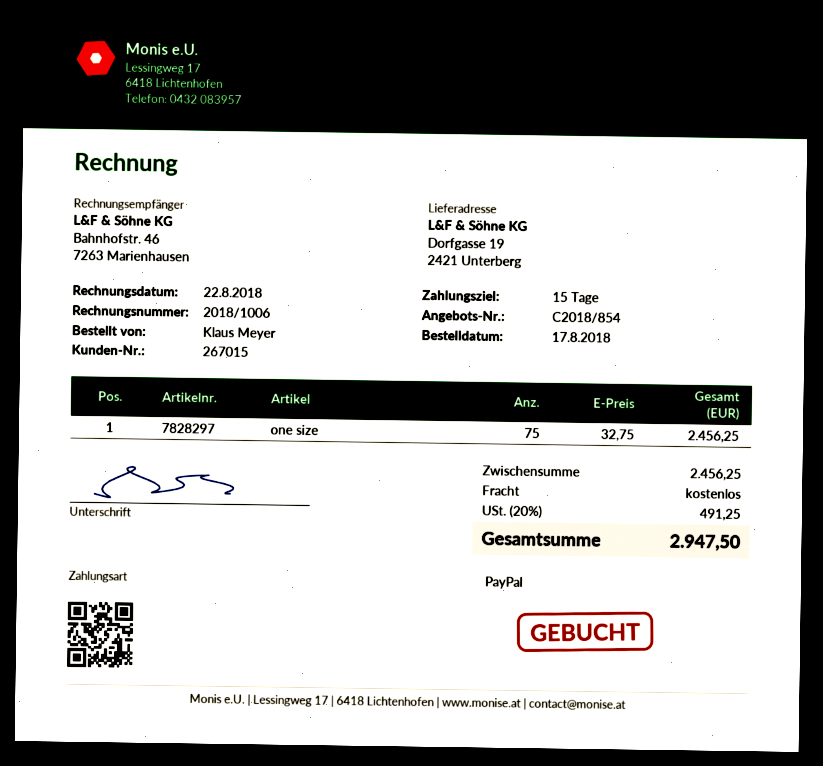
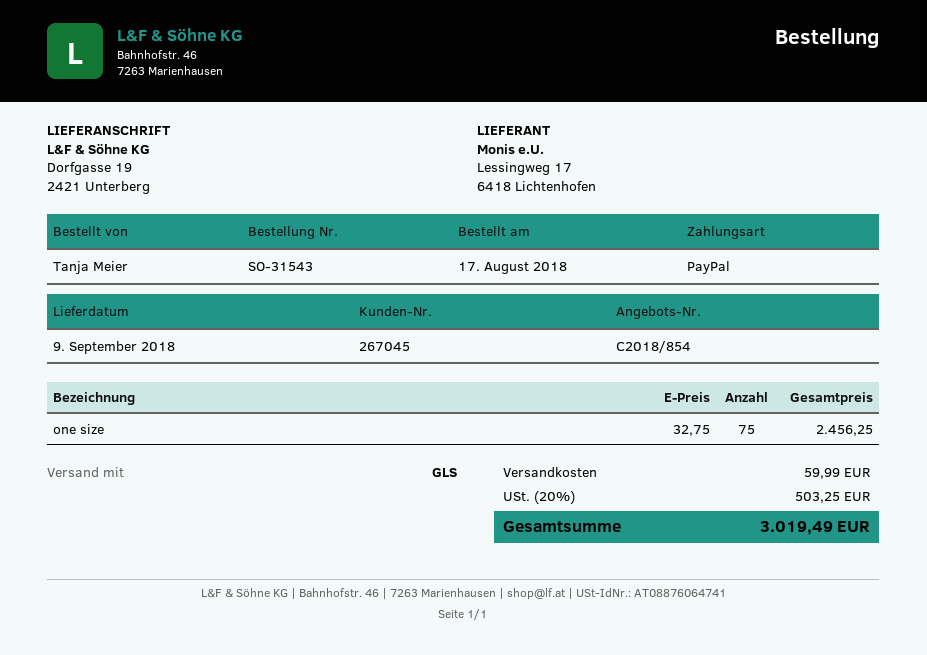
customer number: 267015 -> 267045
ordered by: Klaus Meyer -> Tanja Meier
shipping: 0.00 -> 59.99
tax: 20% = 491.25 -> 20% = 503.25
total: 2947.50 -> 3019.49

